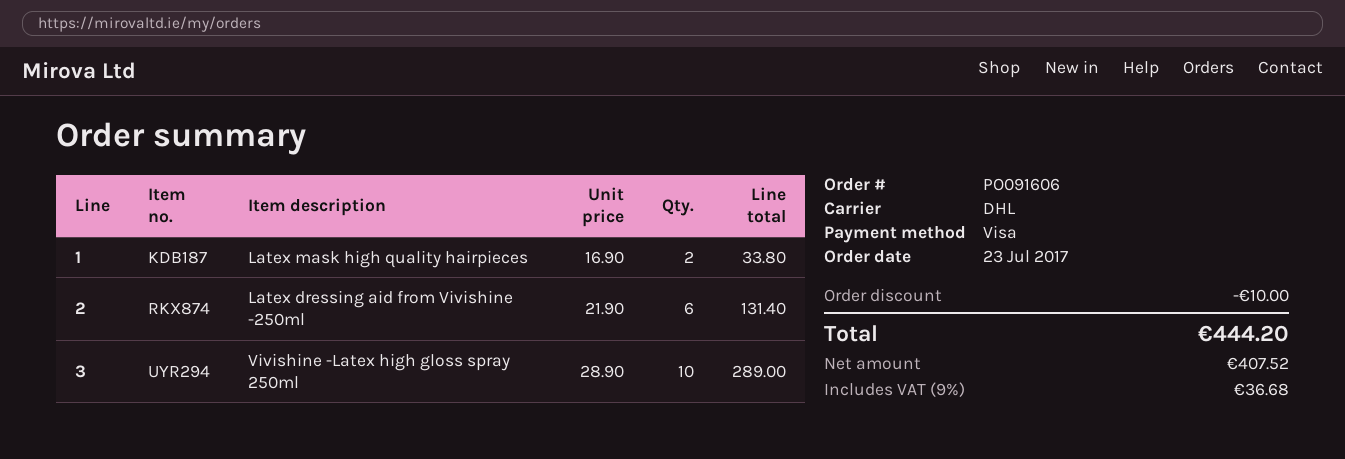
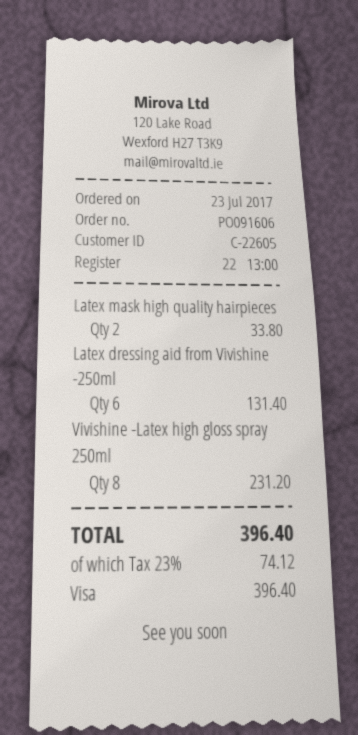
Vivishine -Latex high gloss spray 250ml: 10 for 289.00 -> 8 for 231.20
discount: 10.00 -> none
tax: 9% = 36.68 -> 23% = 74.12
total: 444.20 -> 396.40

